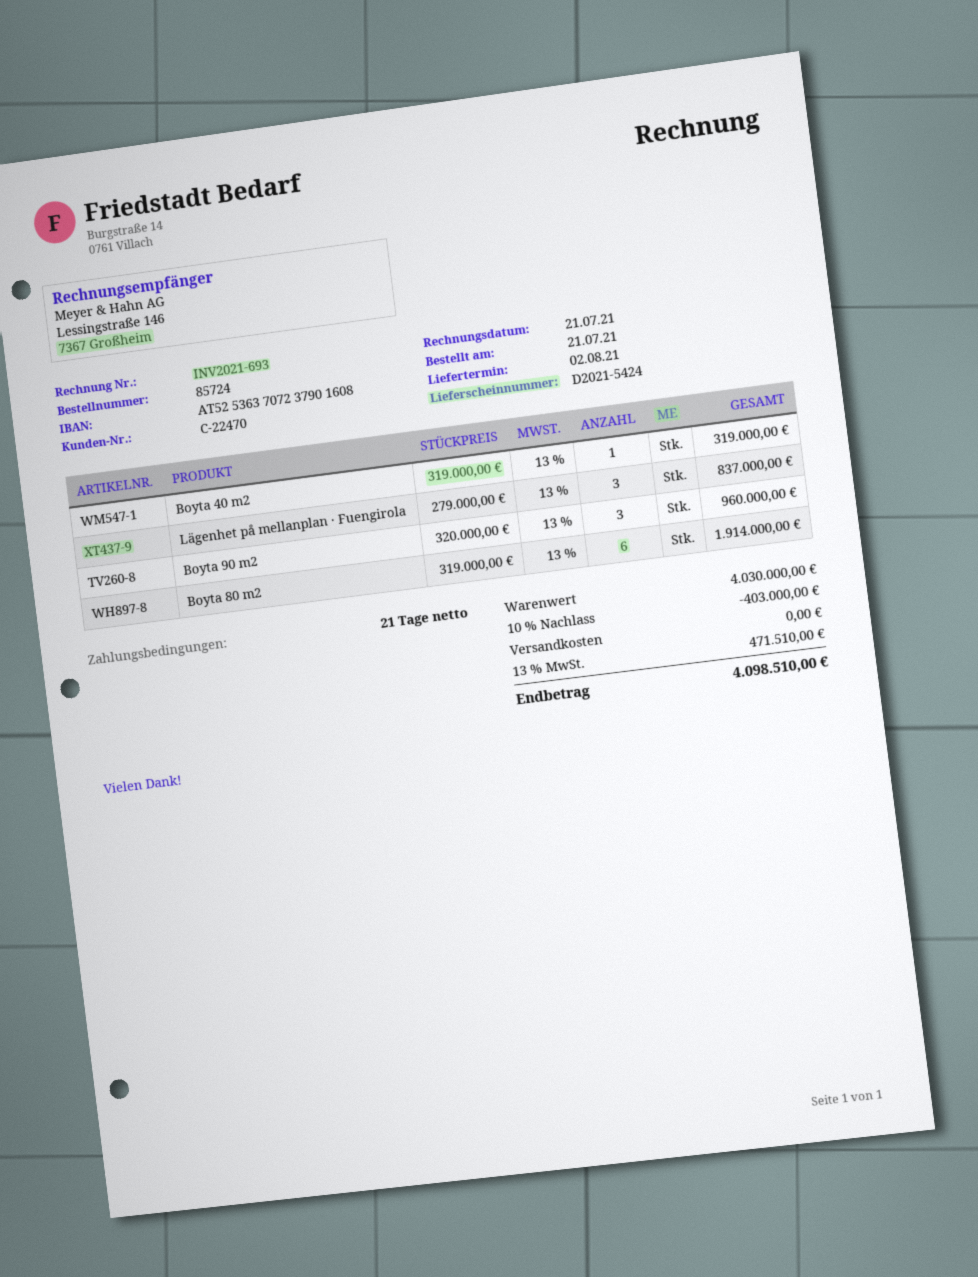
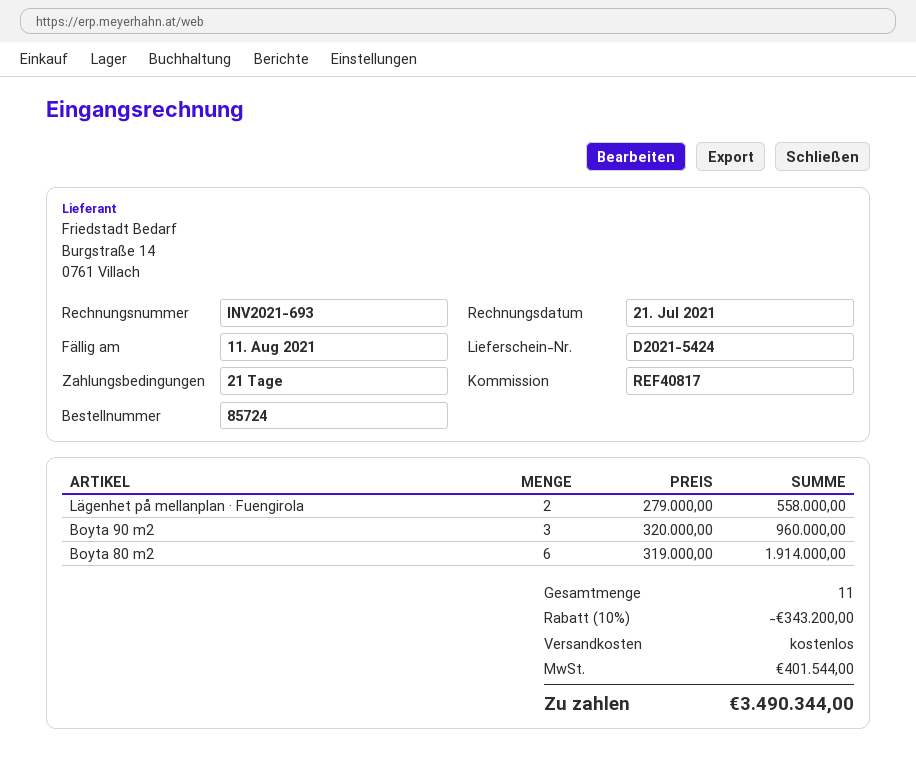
Boyta 40 m2: 1 x 319000.00 = 319000.00 -> none
Lägenhet på mellanplan · Fuengirola: 3 x 279000.00 = 837000.00 -> 2 x 279000.00 = 558000.00
discount: 10% = 403000.00 -> 10% = 343200.00
tax: 471510.00 -> 401544.00
total: 4098510.00 -> 3490344.00

